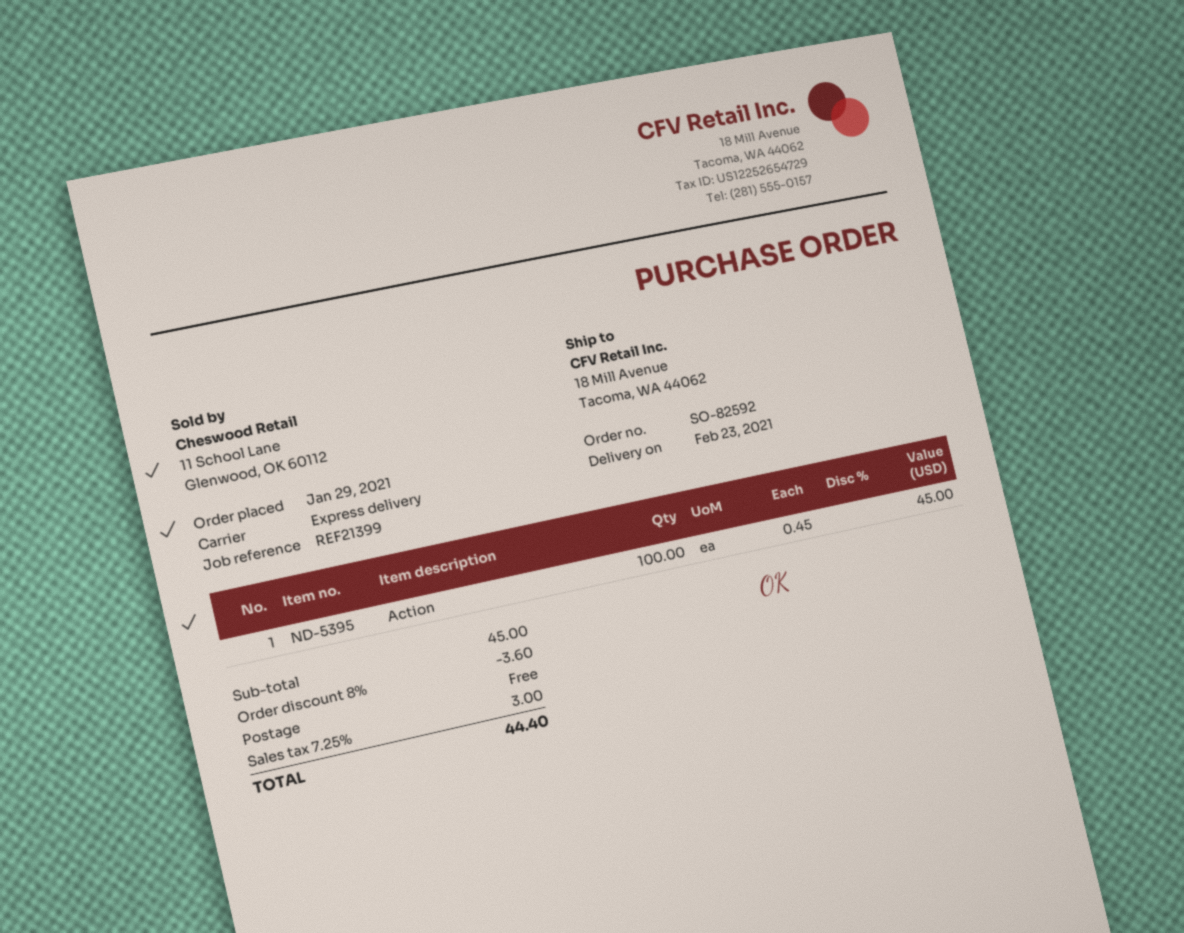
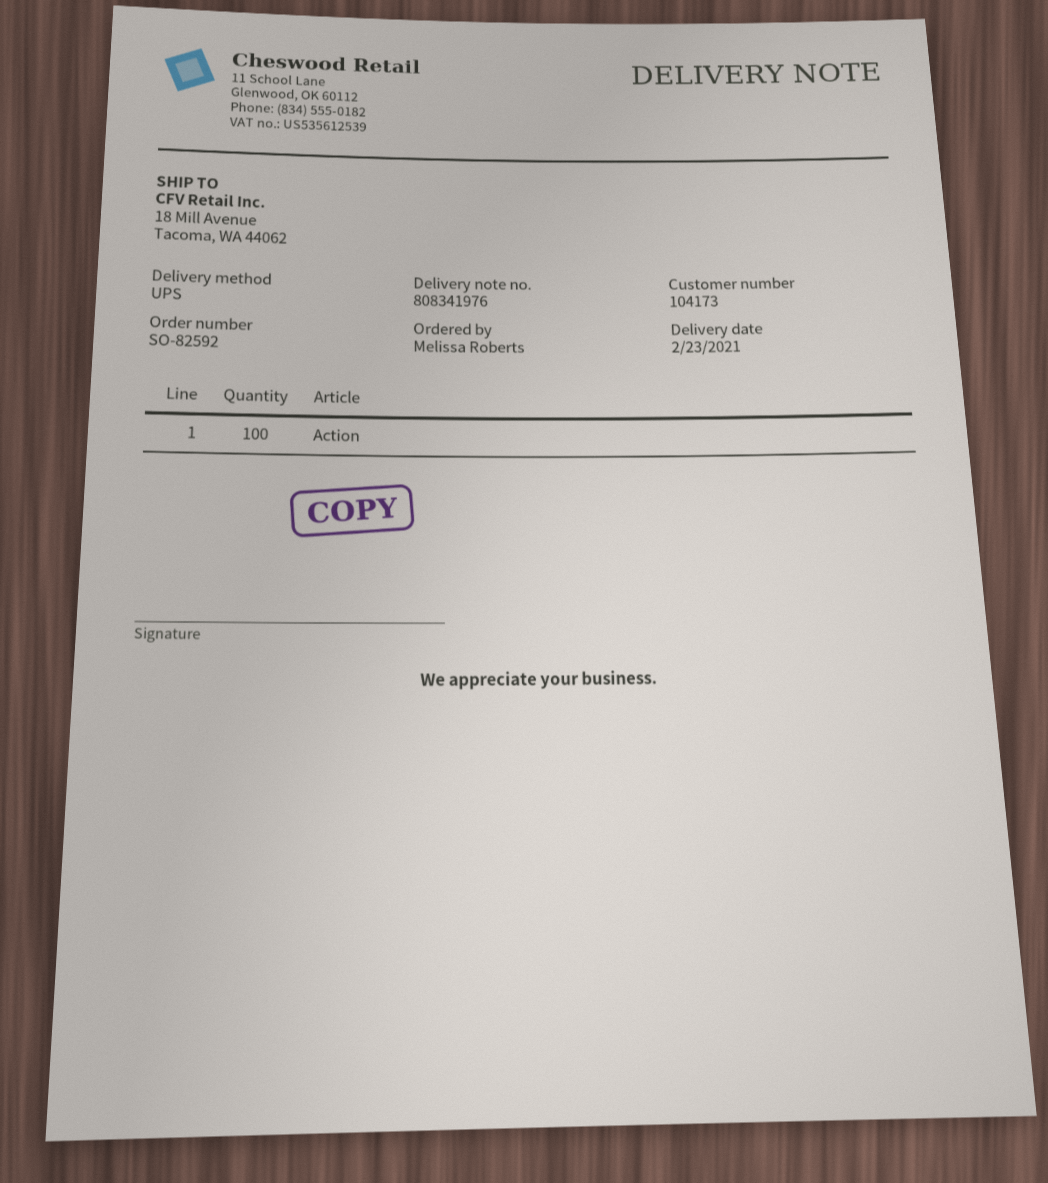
shipping method: express -> UPS

